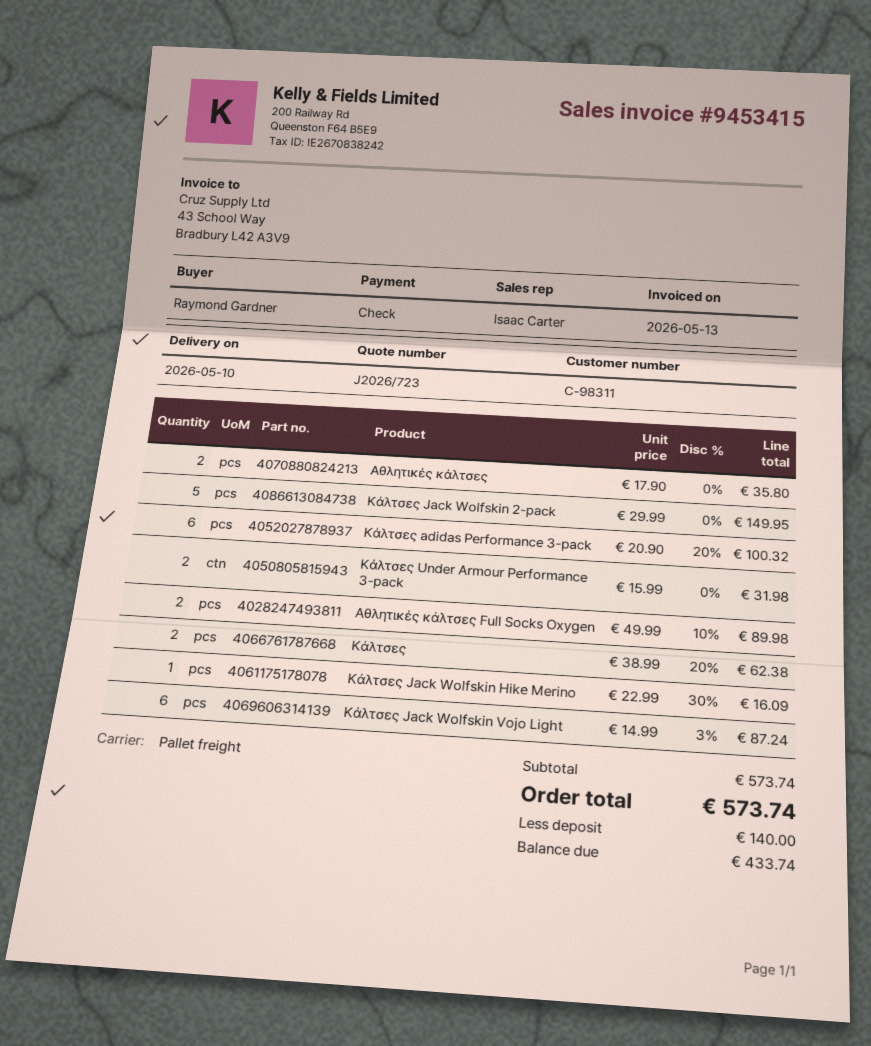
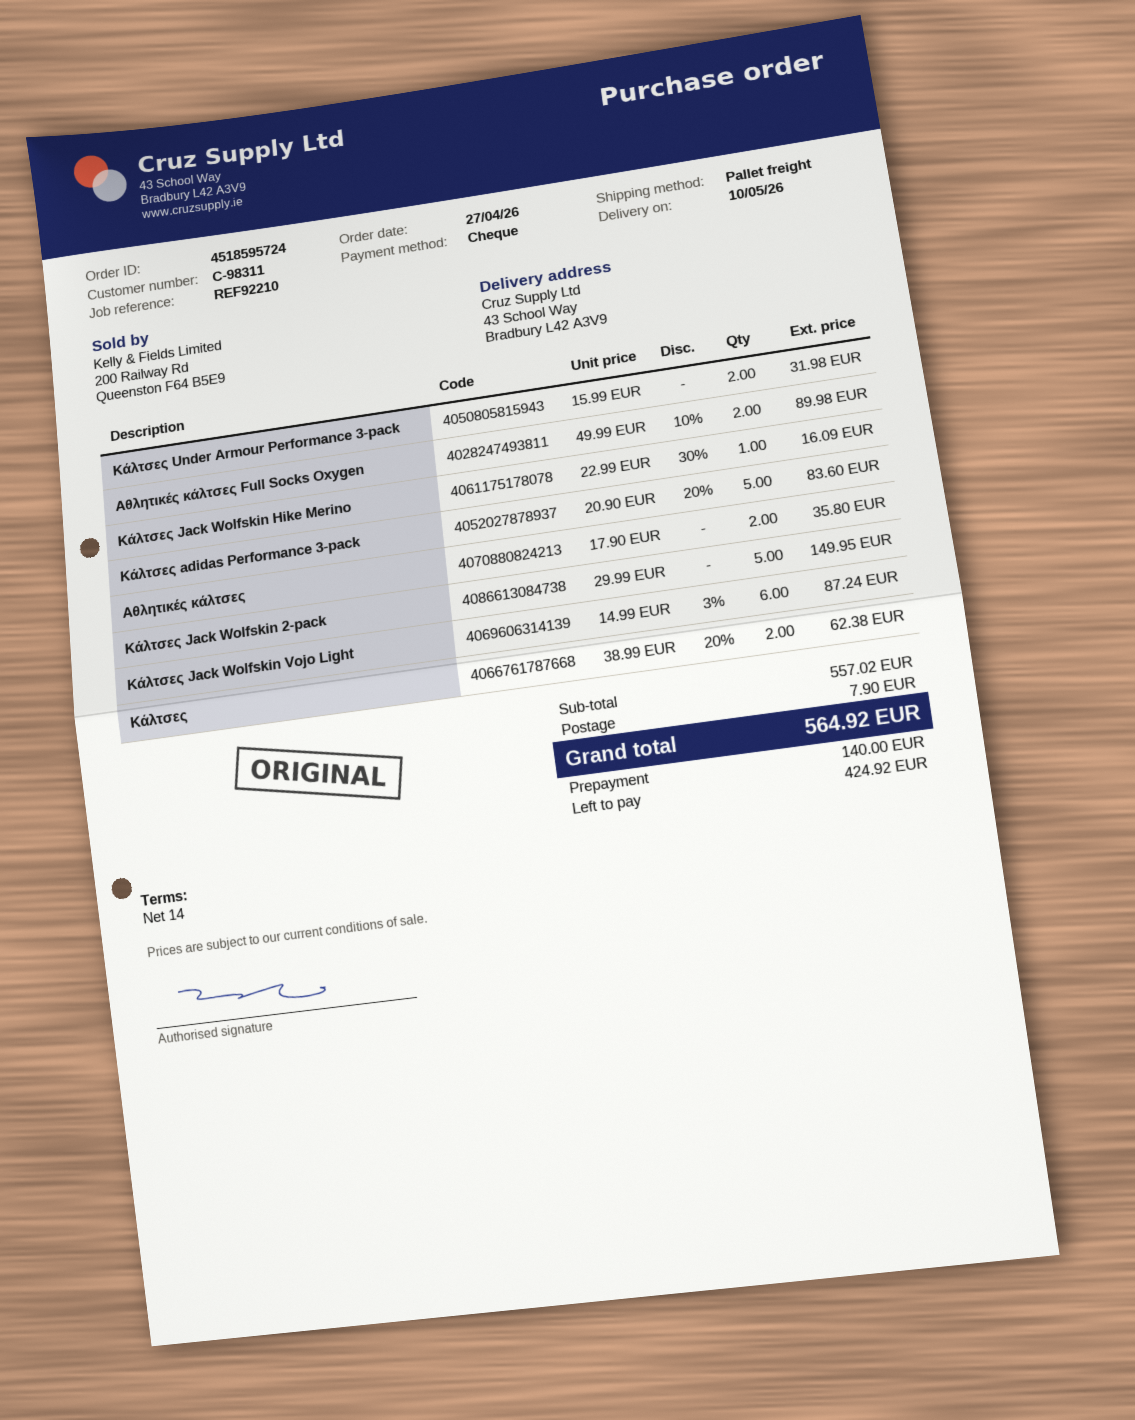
Κάλτσες adidas Performance 3-pack: 6 x 20.90 - 20% = 100.32 -> 5 x 20.90 - 20% = 83.60
subtotal: 573.74 -> 557.02
shipping: none -> 7.90
total: 573.74 -> 564.92
balance: 433.74 -> 424.92

